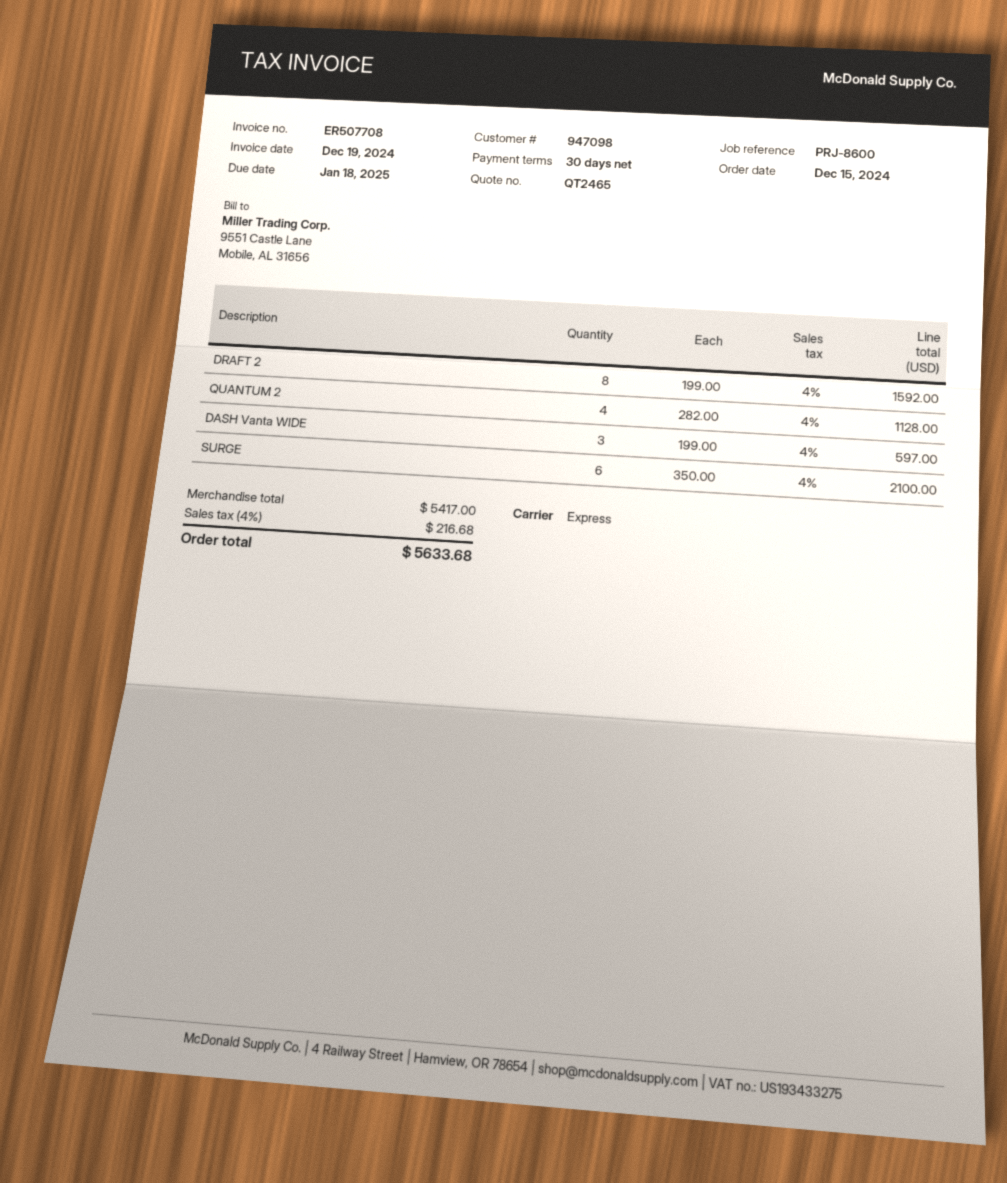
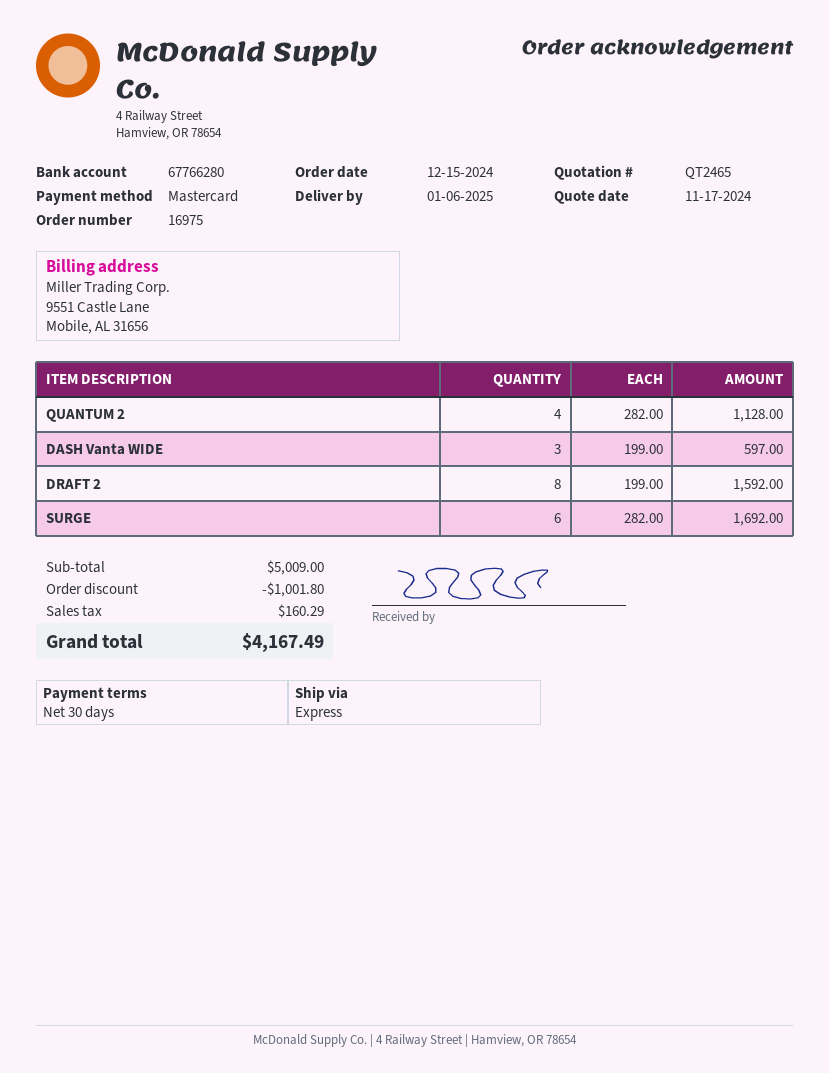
SURGE: 6 x 350.00 = 2100.00 -> 6 x 282.00 = 1692.00
subtotal: 5417.00 -> 5009.00
discount: none -> 1001.80
tax: 216.68 -> 160.29
total: 5633.68 -> 4167.49

